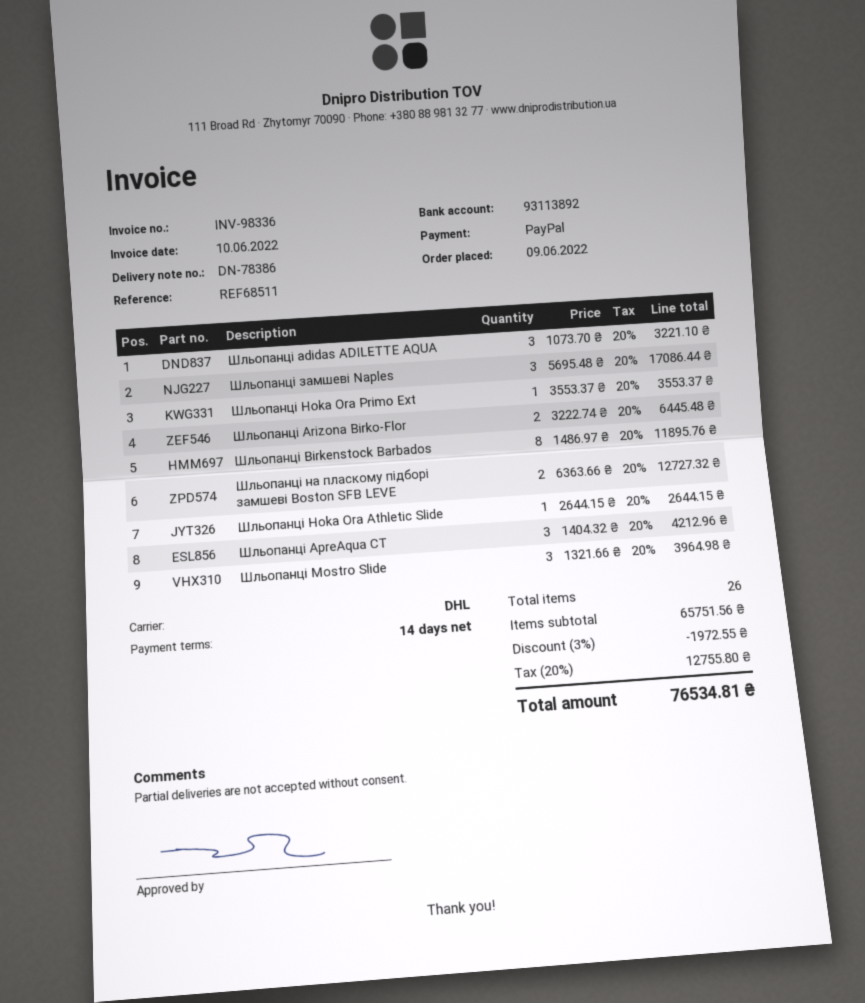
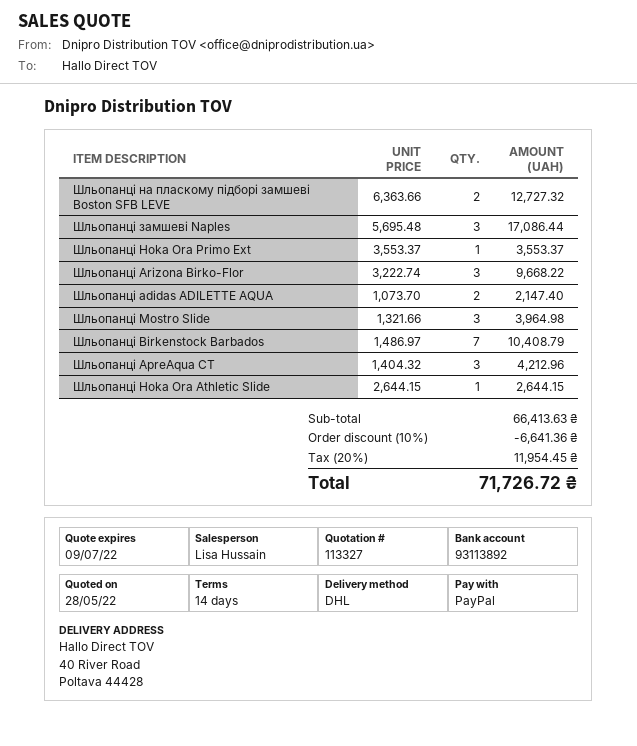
Шльопанці adidas ADILETTE AQUA: 3 x 1073.70 = 3221.10 -> 2 x 1073.70 = 2147.40
Шльопанці Arizona Birko-Flor: 2 x 3222.74 = 6445.48 -> 3 x 3222.74 = 9668.22
Шльопанці Birkenstock Barbados: 8 x 1486.97 = 11895.76 -> 7 x 1486.97 = 10408.79
subtotal: 65751.56 -> 66413.63
discount: 3% = 1972.55 -> 10% = 6641.36
tax: 20% = 12755.80 -> 20% = 11954.45
total: 76534.81 -> 71726.72

